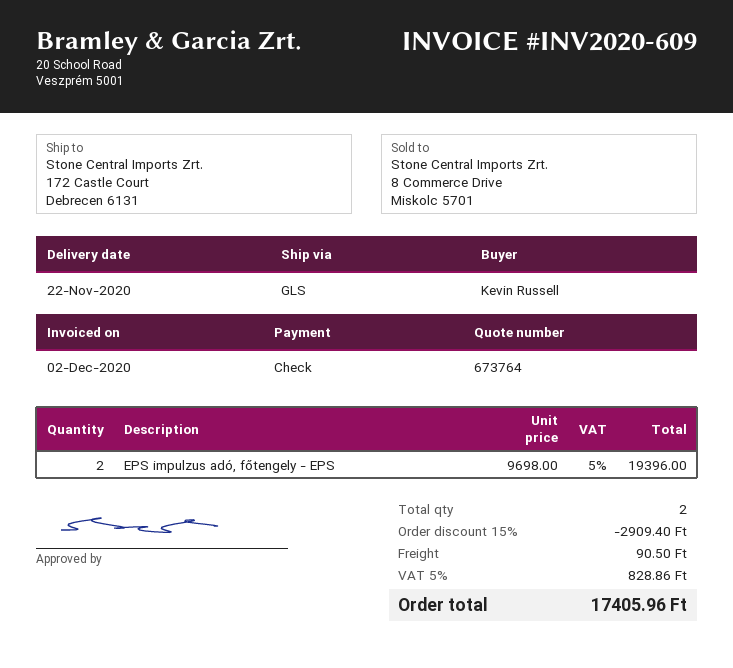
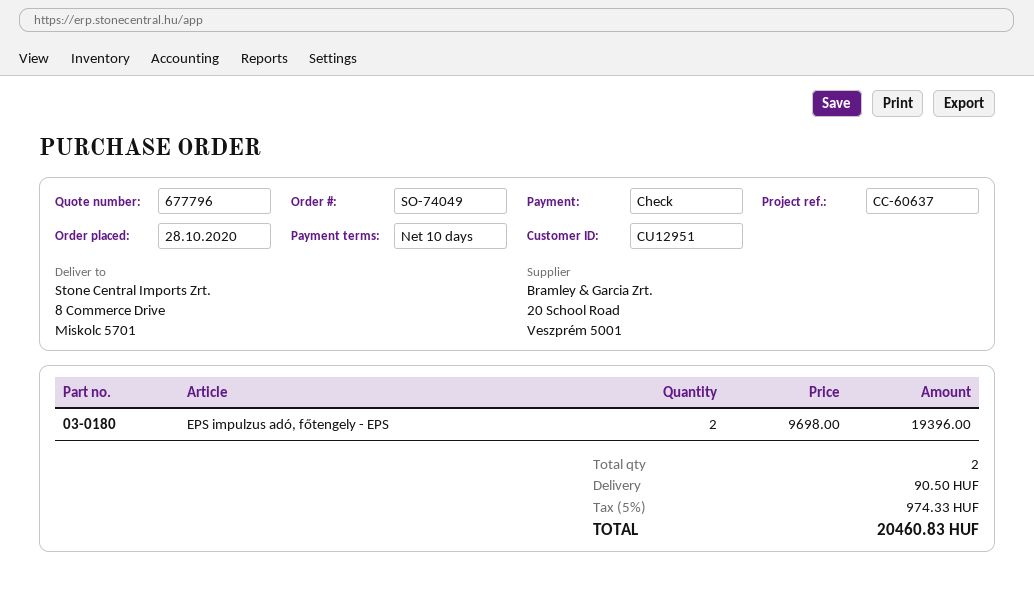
quote number: 673764 -> 677796
ship to: 172 Castle Court, Debrecen 6131 -> 8 Commerce Drive, Miskolc 5701
discount: 15% = 2909.40 -> none
tax: 5% = 828.86 -> 5% = 974.33
total: 17405.96 -> 20460.83

